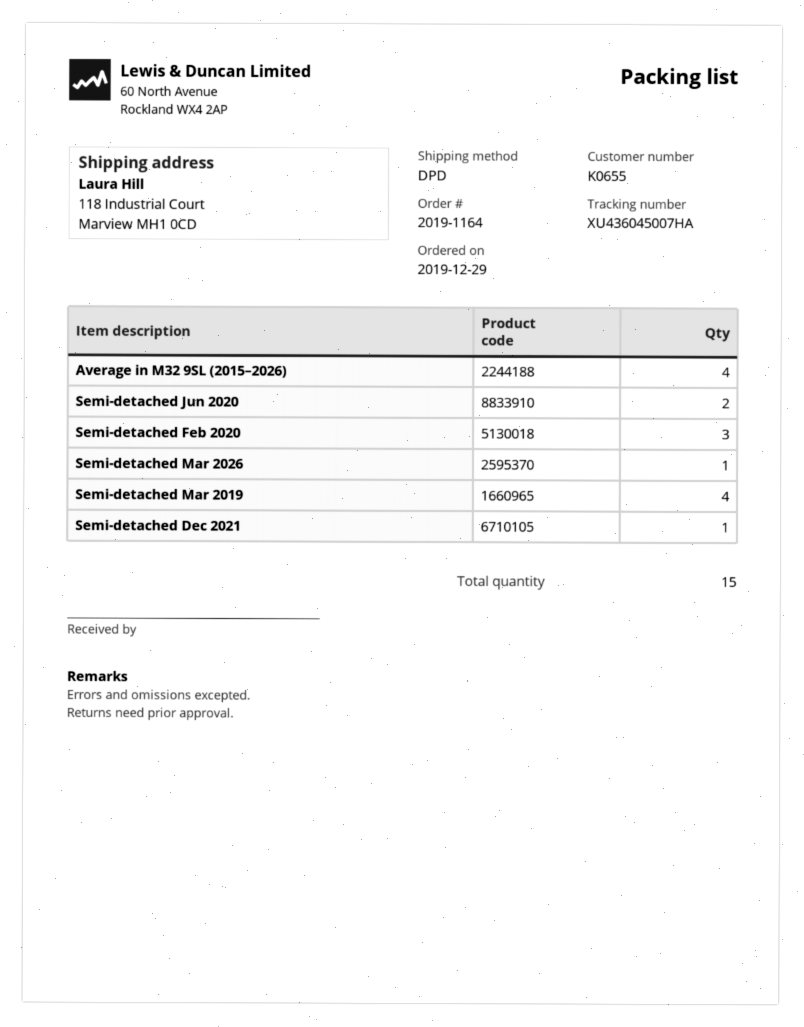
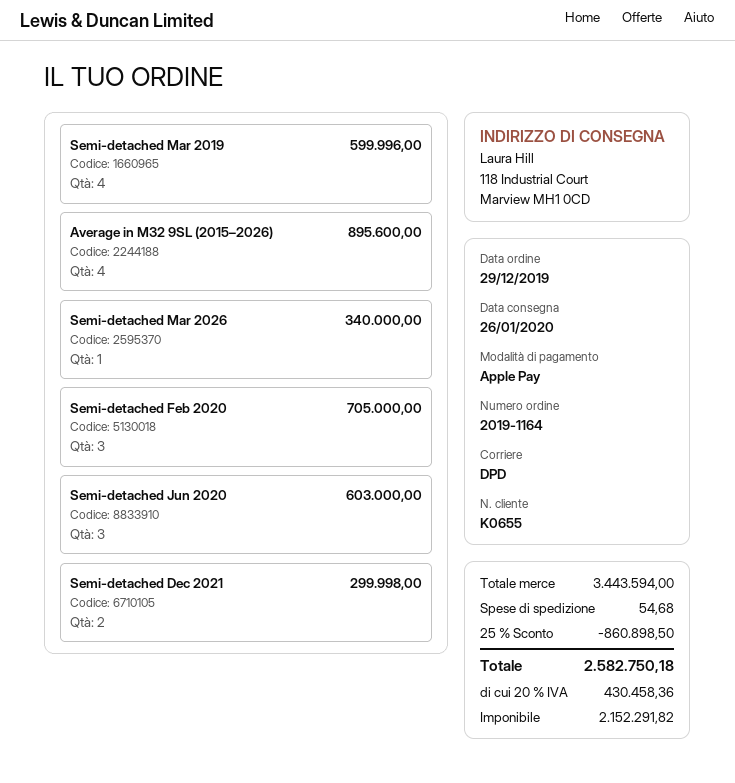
Semi-detached Jun 2020: 2 -> 3
Semi-detached Dec 2021: 1 -> 2

